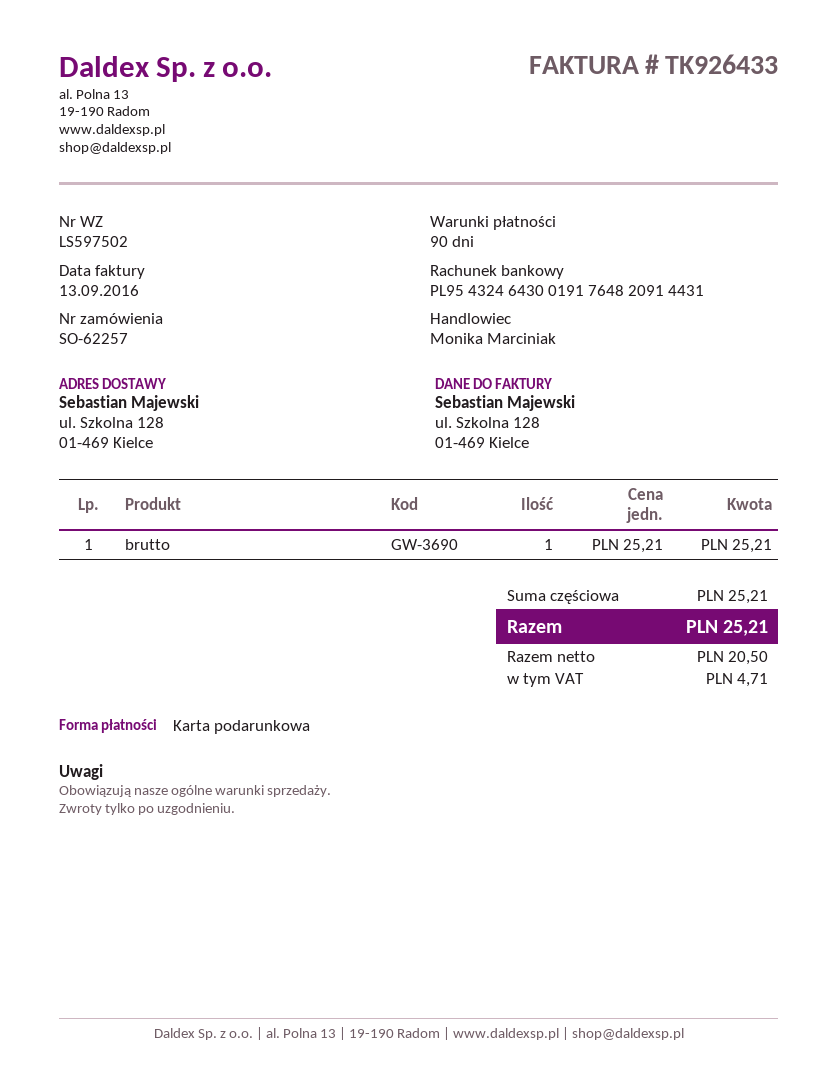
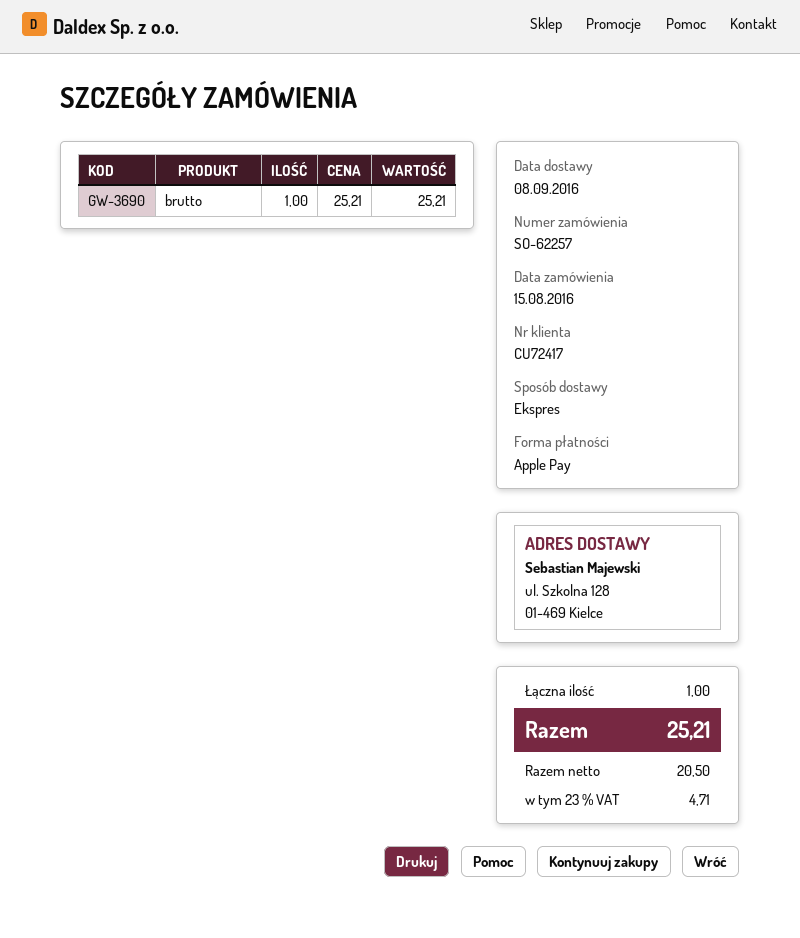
payment method: gift card -> Apple Pay

